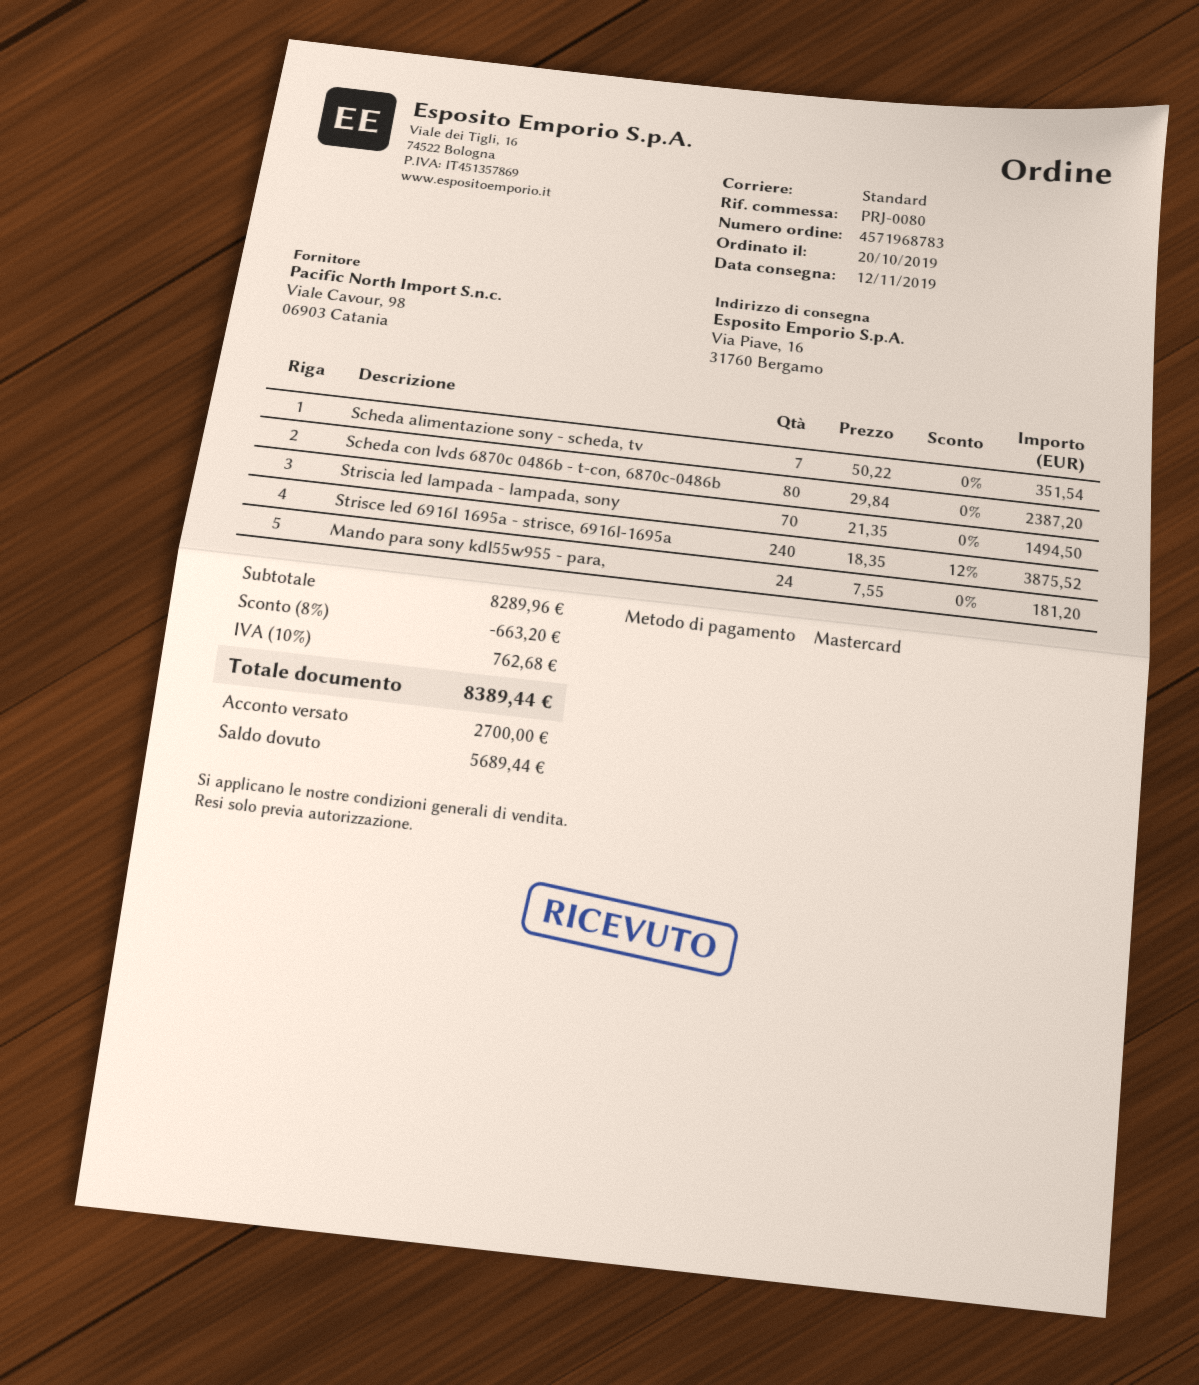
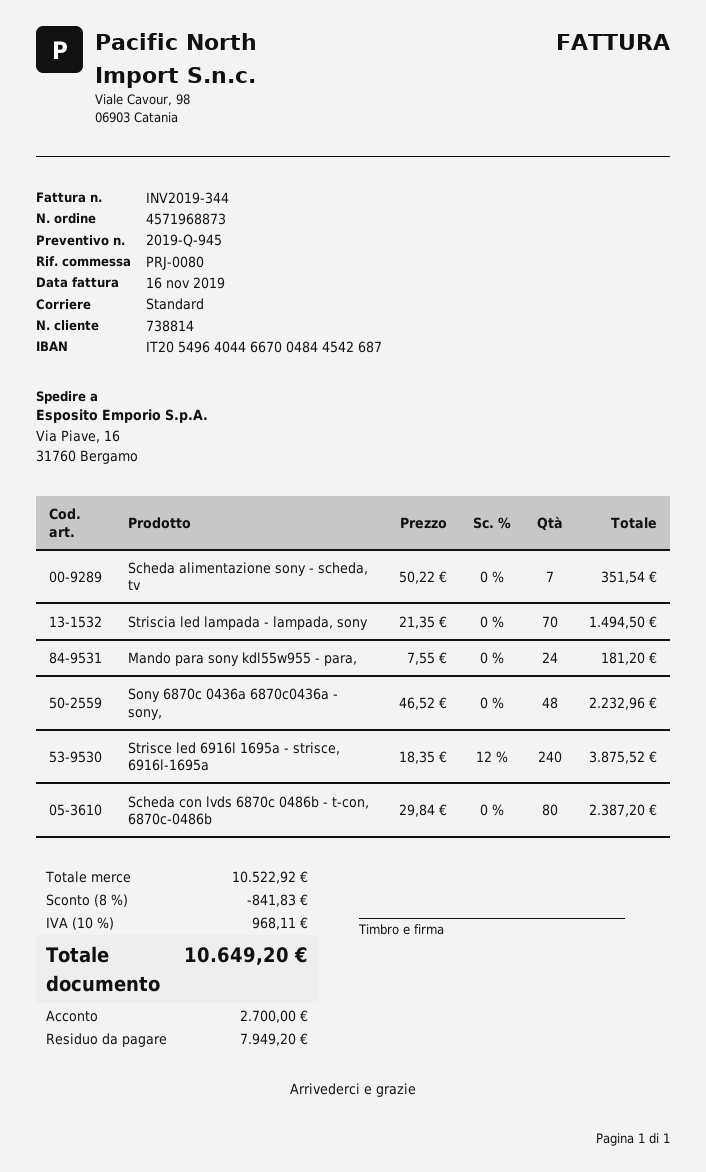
order number: 4571968783 -> 4571968873
Sony 6870c 0436a 6870c0436a - sony,: none -> 48 x 46.52 = 2232.96
subtotal: 8289.96 -> 10522.92
discount: 8% = 663.20 -> 8% = 841.83
tax: 10% = 762.68 -> 10% = 968.11
total: 8389.44 -> 10649.20
balance: 5689.44 -> 7949.20

